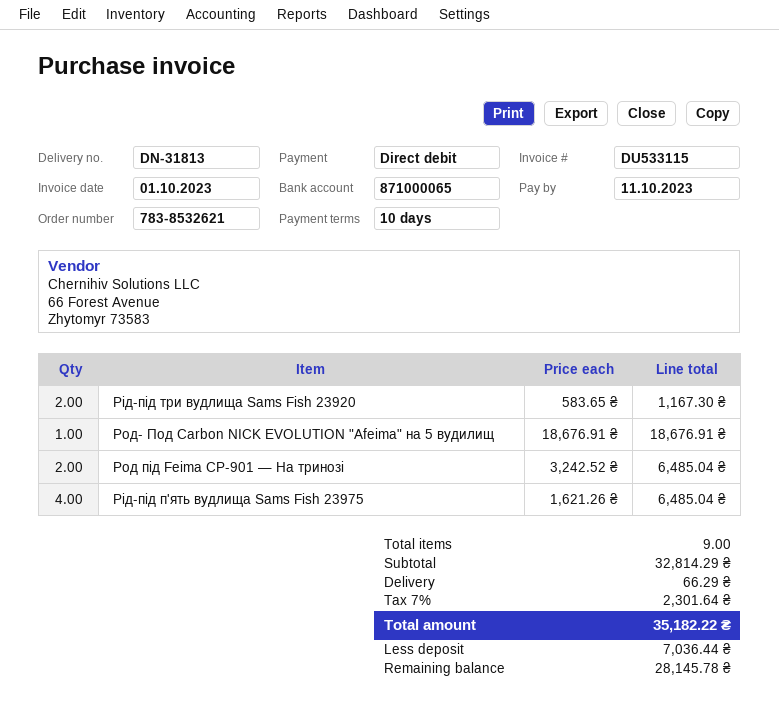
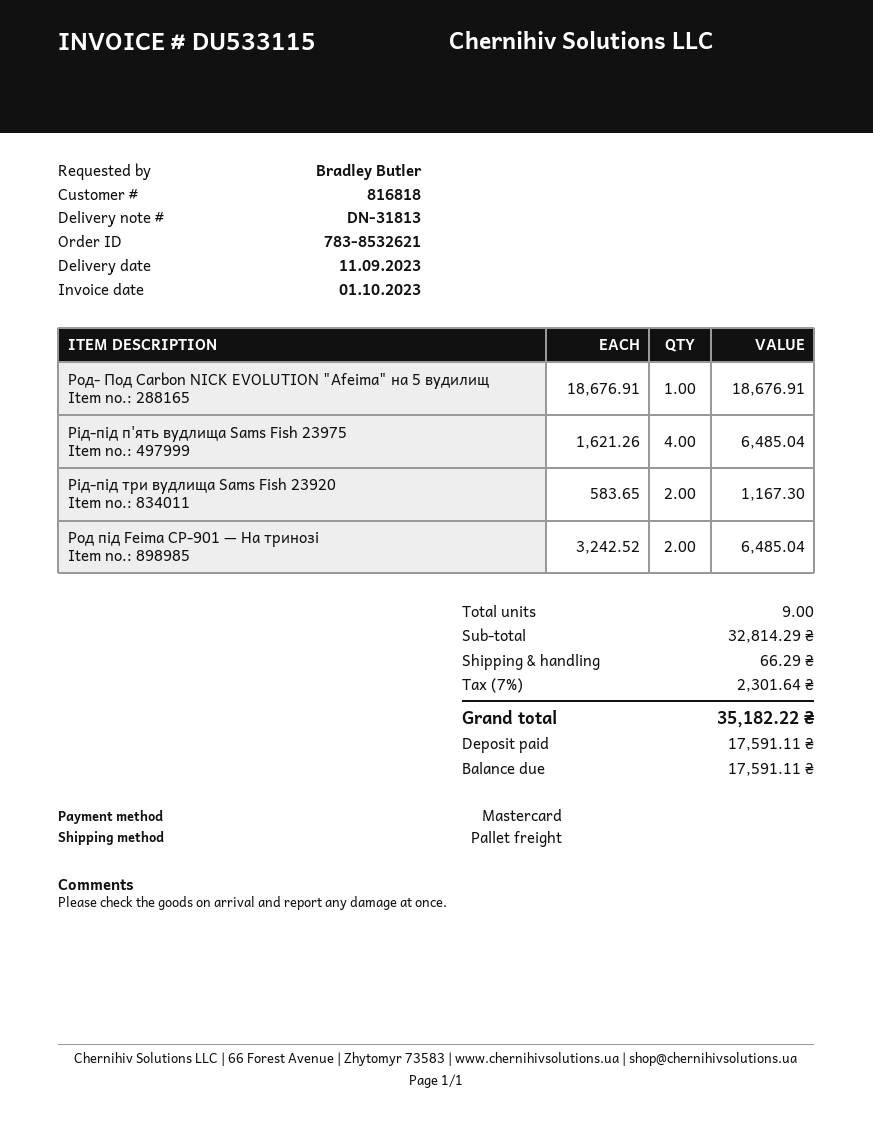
payment method: direct debit -> Mastercard
deposit: 7036.44 -> 17591.11
balance: 28145.78 -> 17591.11

